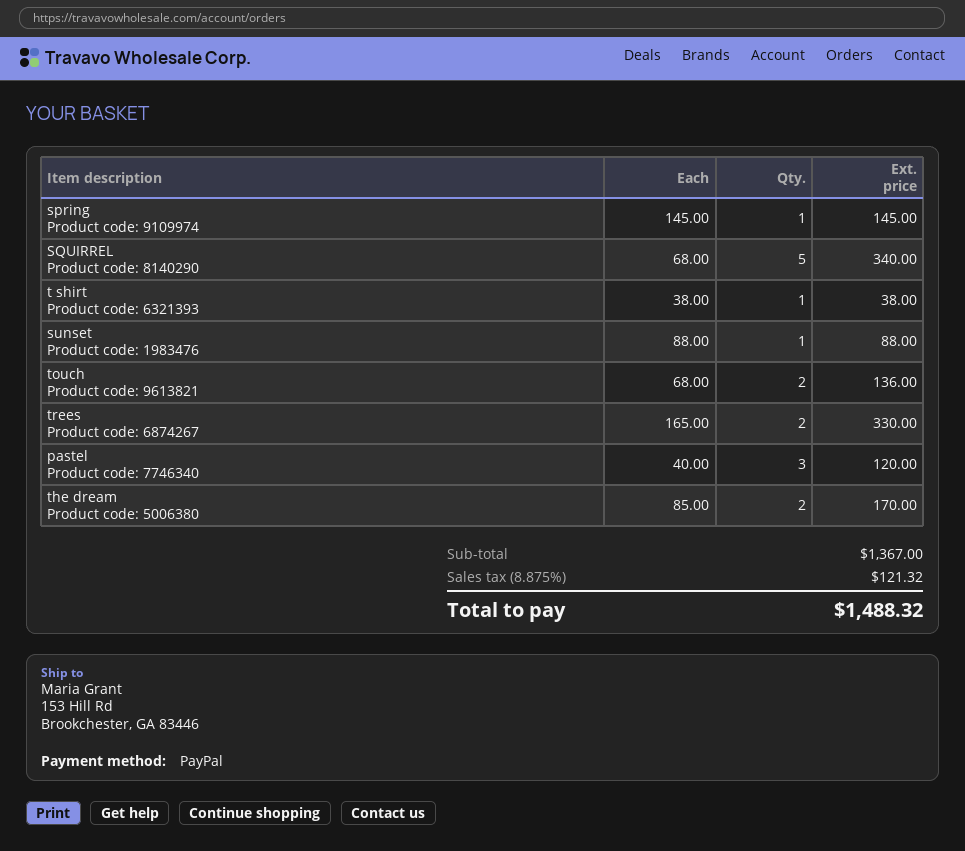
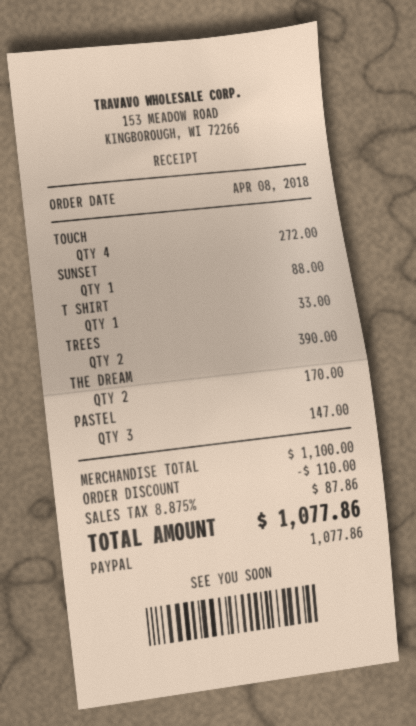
spring: 1 for 145.00 -> none
SQUIRREL: 5 for 340.00 -> none
t shirt: 1 for 38.00 -> 1 for 33.00
touch: 2 for 136.00 -> 4 for 272.00
trees: 2 for 330.00 -> 2 for 390.00
pastel: 3 for 120.00 -> 3 for 147.00
subtotal: 1367.00 -> 1100.00
discount: none -> 110.00
tax: 8.875% = 121.32 -> 8.875% = 87.86
total: 1488.32 -> 1077.86

